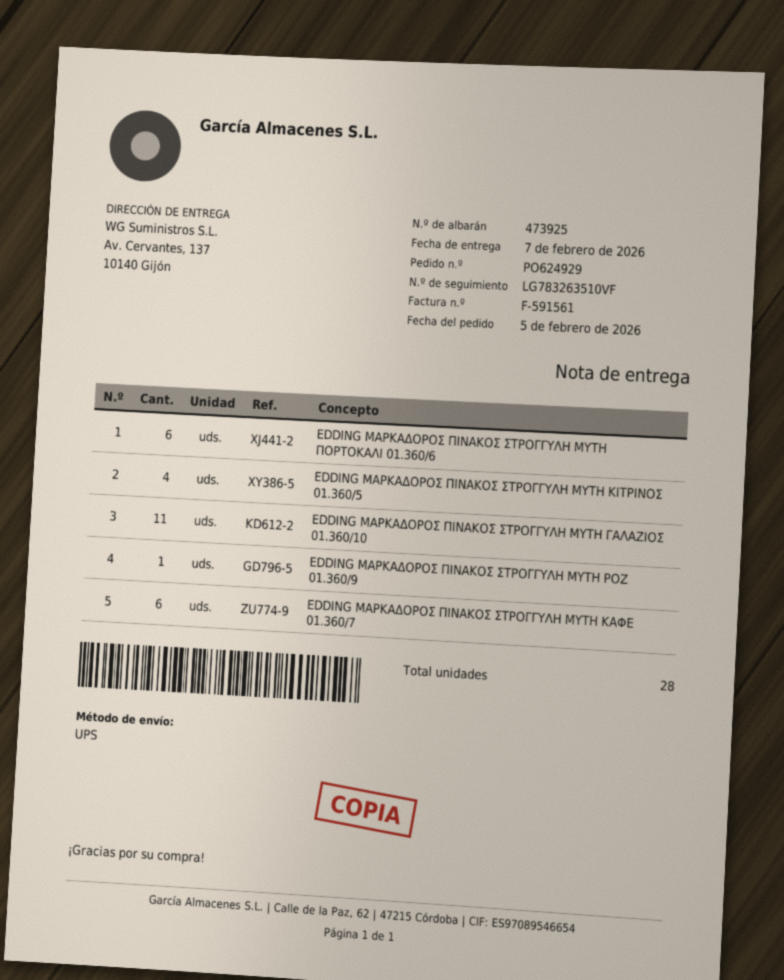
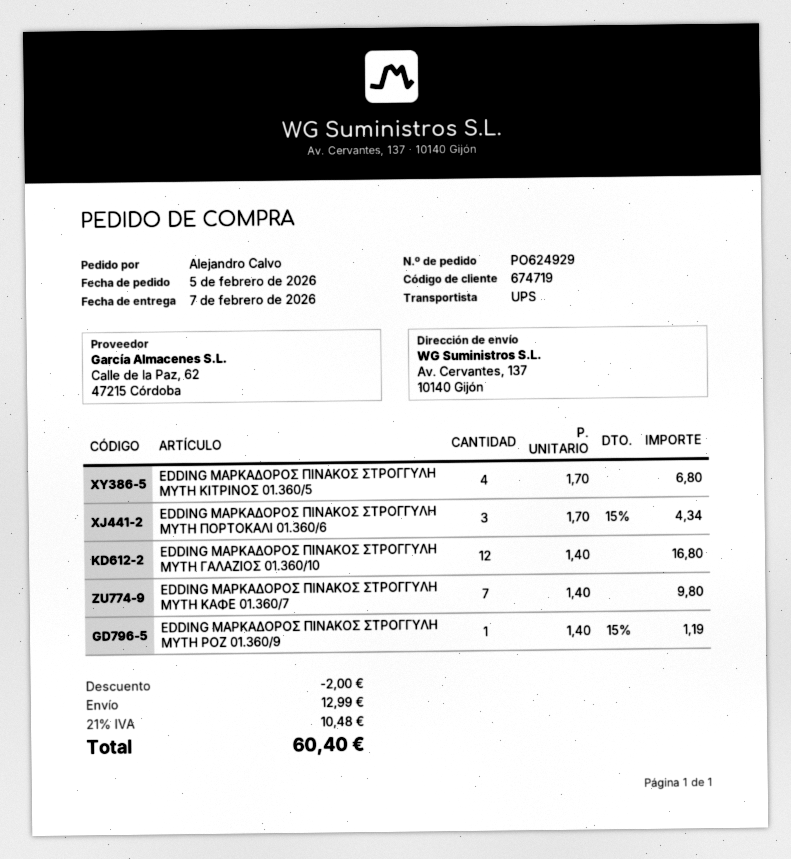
EDDING ΜΑΡΚΑΔΟΡΟΣ ΠΙΝΑΚΟΣ ΣΤΡΟΓΓΥΛΗ ΜΥΤΗ ΠΟΡΤΟΚΑΛΙ 01.360/6: 6 -> 3
EDDING ΜΑΡΚΑΔΟΡΟΣ ΠΙΝΑΚΟΣ ΣΤΡΟΓΓΥΛΗ ΜΥΤΗ ΓΑΛΑΖΙΟΣ 01.360/10: 11 -> 12
EDDING ΜΑΡΚΑΔΟΡΟΣ ΠΙΝΑΚΟΣ ΣΤΡΟΓΓΥΛΗ ΜΥΤΗ ΚΑΦΕ 01.360/7: 6 -> 7

